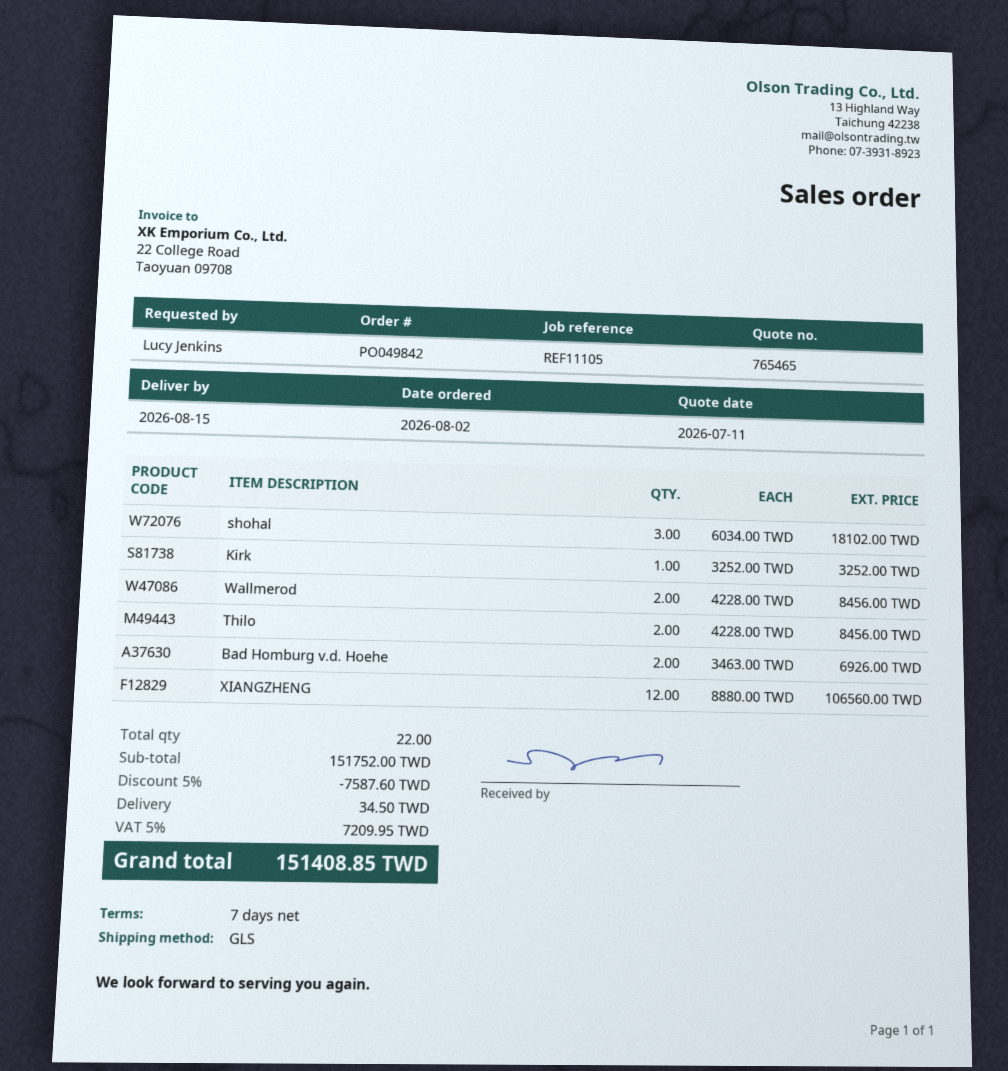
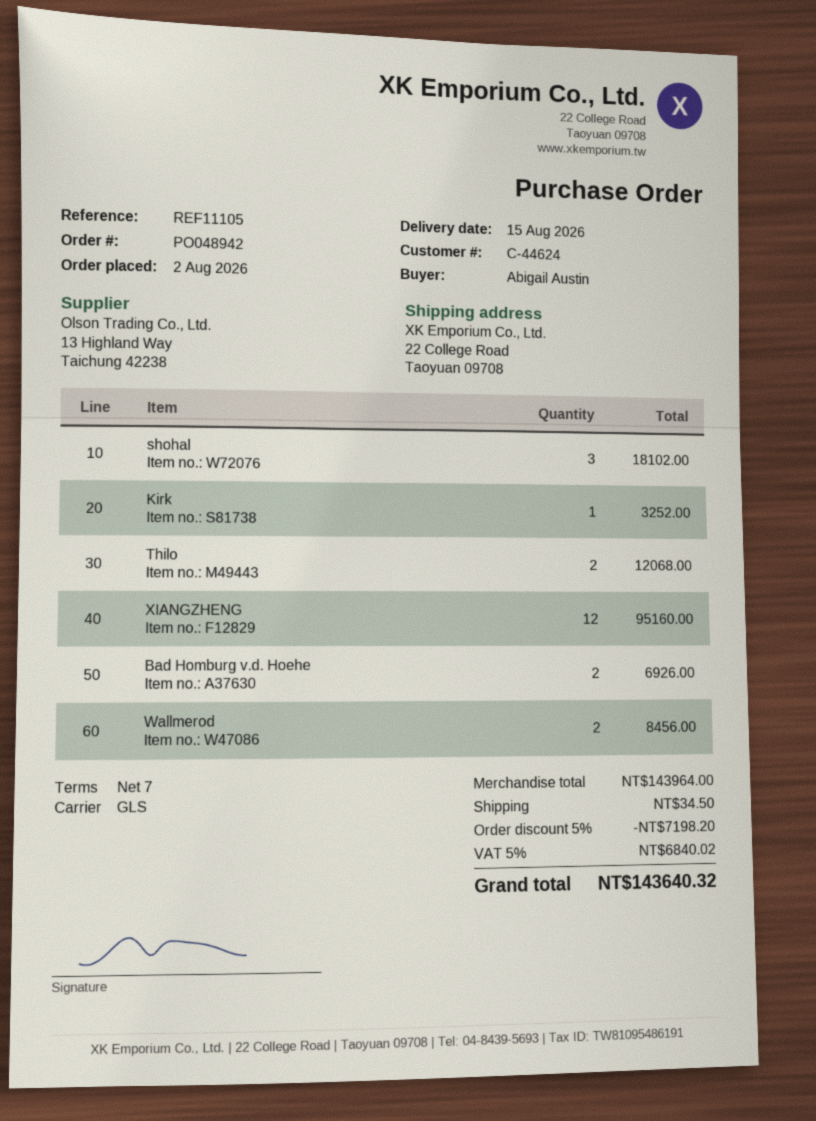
order number: PO049842 -> PO048942
ordered by: Lucy Jenkins -> Abigail Austin
Thilo: 2 for 8456.00 -> 2 for 12068.00
XIANGZHENG: 12 for 106560.00 -> 12 for 95160.00
subtotal: 151752.00 -> 143964.00
discount: 5% = 7587.60 -> 5% = 7198.20
tax: 5% = 7209.95 -> 5% = 6840.02
total: 151408.85 -> 143640.32

